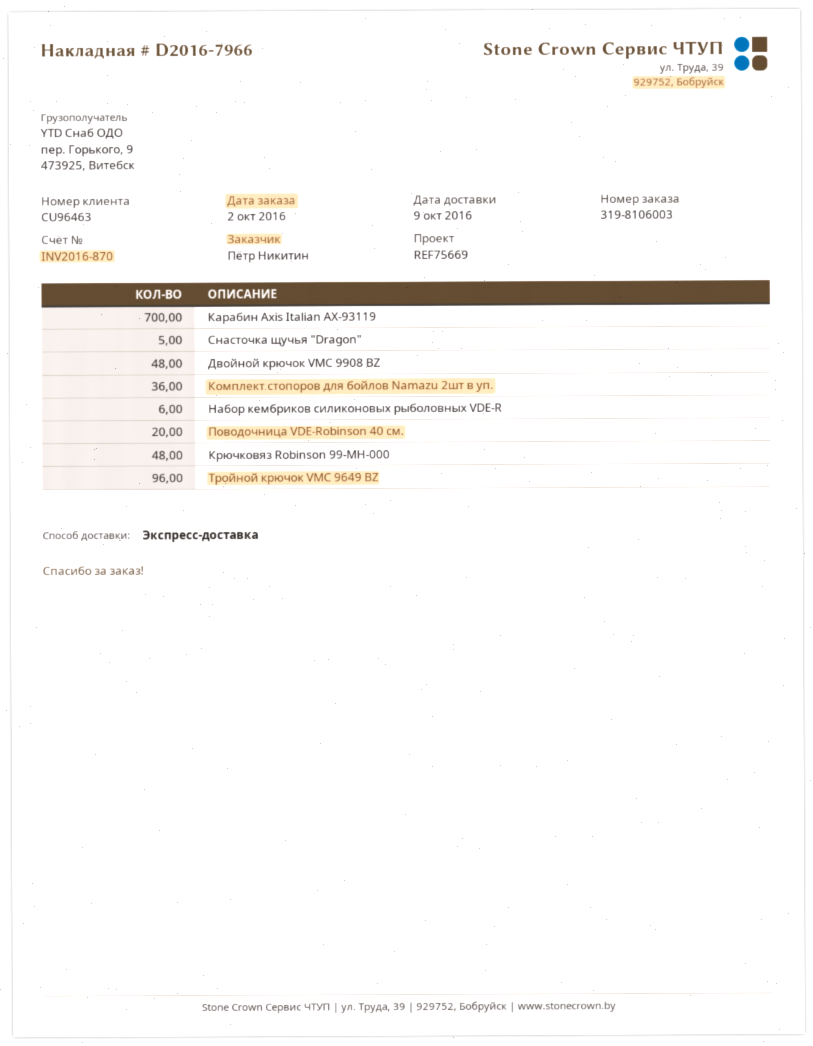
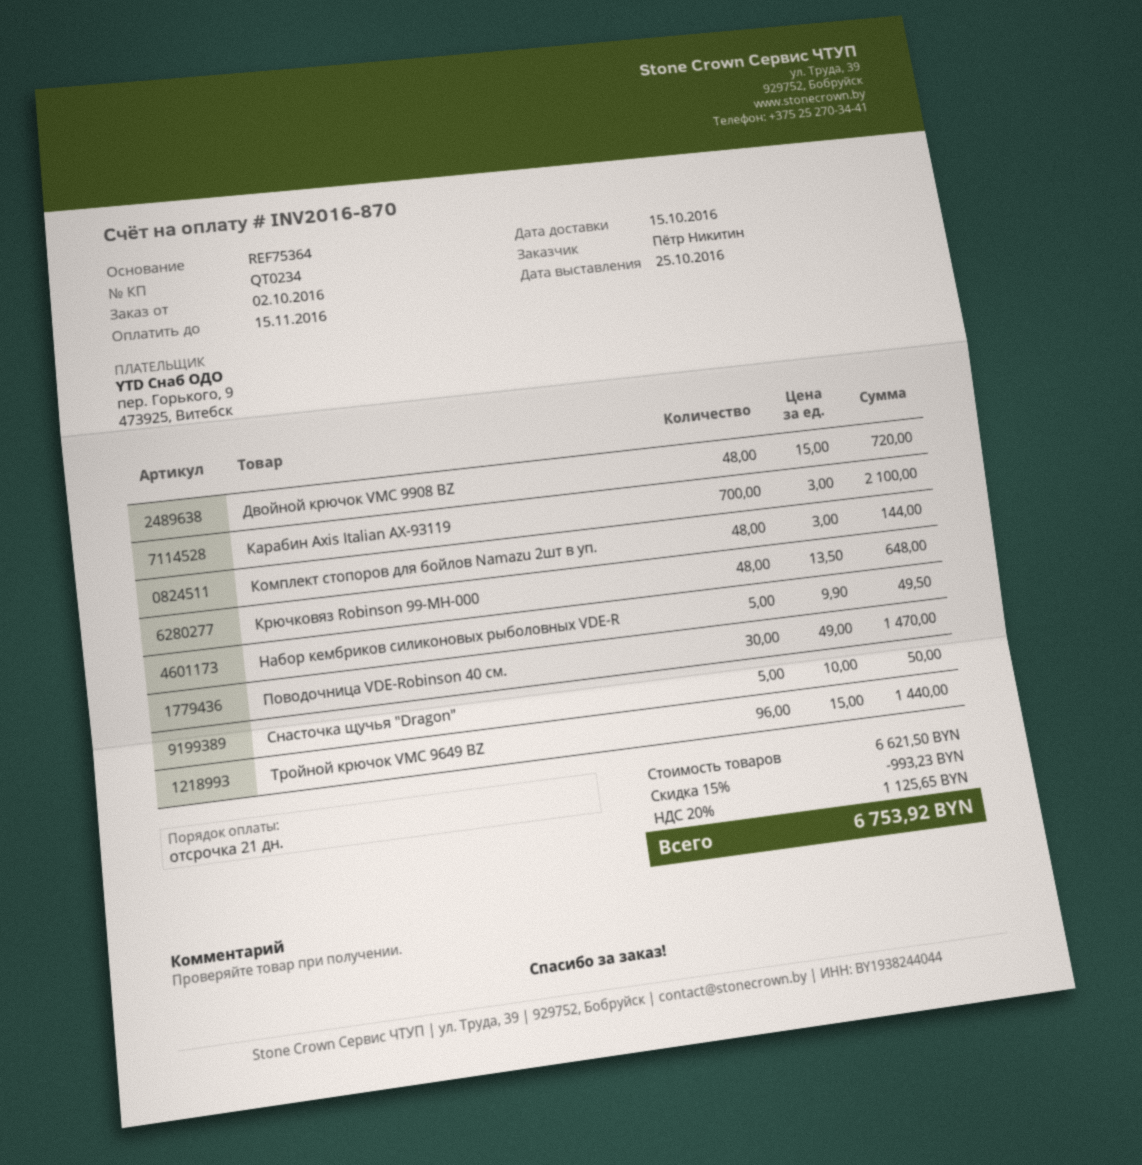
delivery date: 2016-10-09 -> 2016-10-15
reference: REF75669 -> REF75364
Комплект стопоров для бойлов Namazu 2шт в уп.: 36 -> 48
Набор кембриков силиконовых рыболовных VDE-R: 6 -> 5
Поводочница VDE-Robinson 40 см.: 20 -> 30

